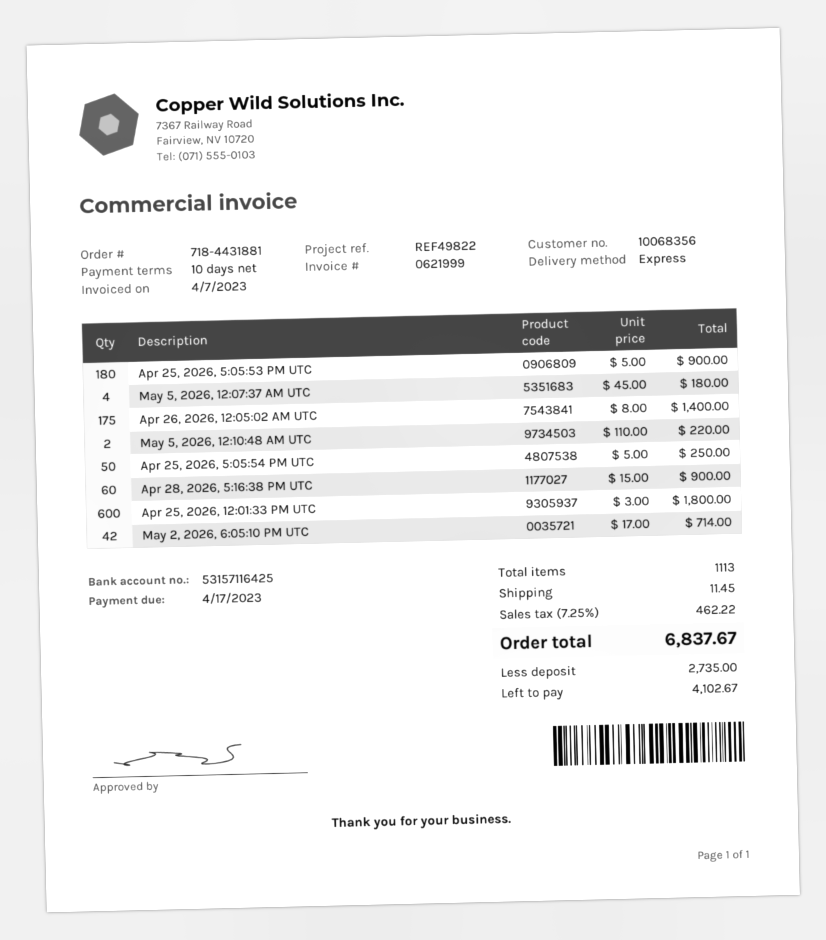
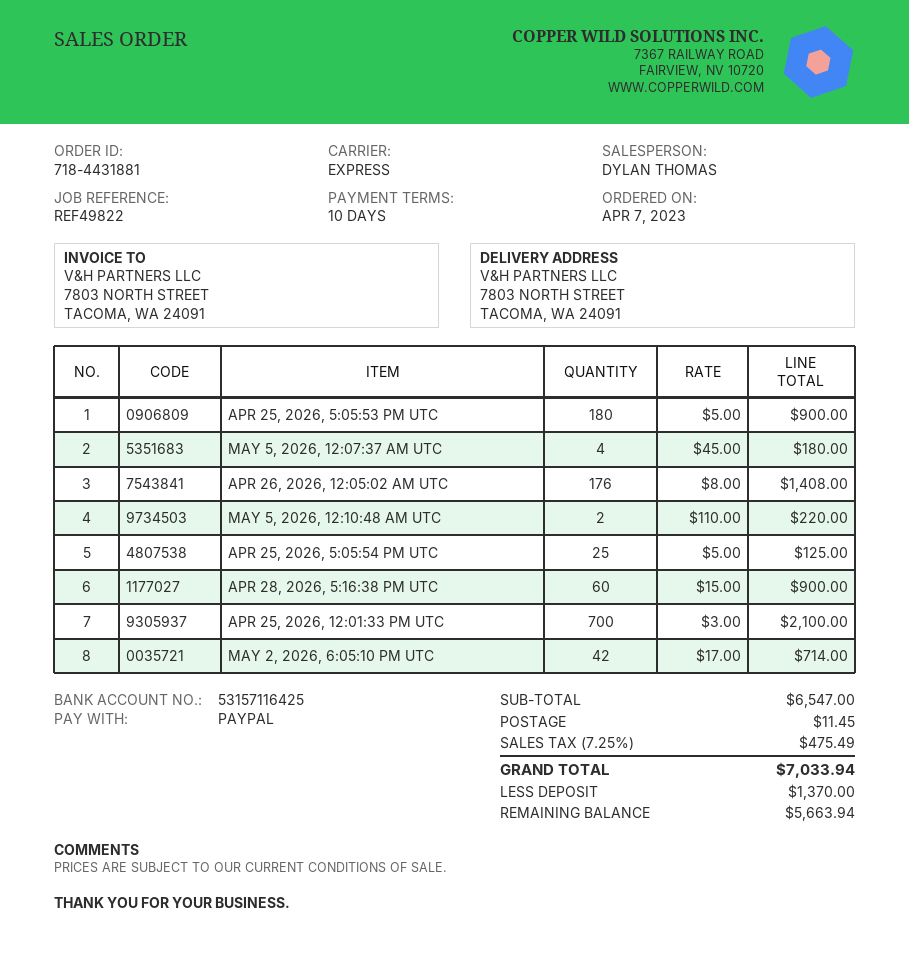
Apr 26, 2026, 12:05:02 AM UTC: 175 x 8.00 = 1400.00 -> 176 x 8.00 = 1408.00
Apr 25, 2026, 5:05:54 PM UTC: 50 x 5.00 = 250.00 -> 25 x 5.00 = 125.00
Apr 25, 2026, 12:01:33 PM UTC: 600 x 3.00 = 1800.00 -> 700 x 3.00 = 2100.00
tax: 7.25% = 462.22 -> 7.25% = 475.49
total: 6837.67 -> 7033.94
deposit: 2735.00 -> 1370.00
balance: 4102.67 -> 5663.94

